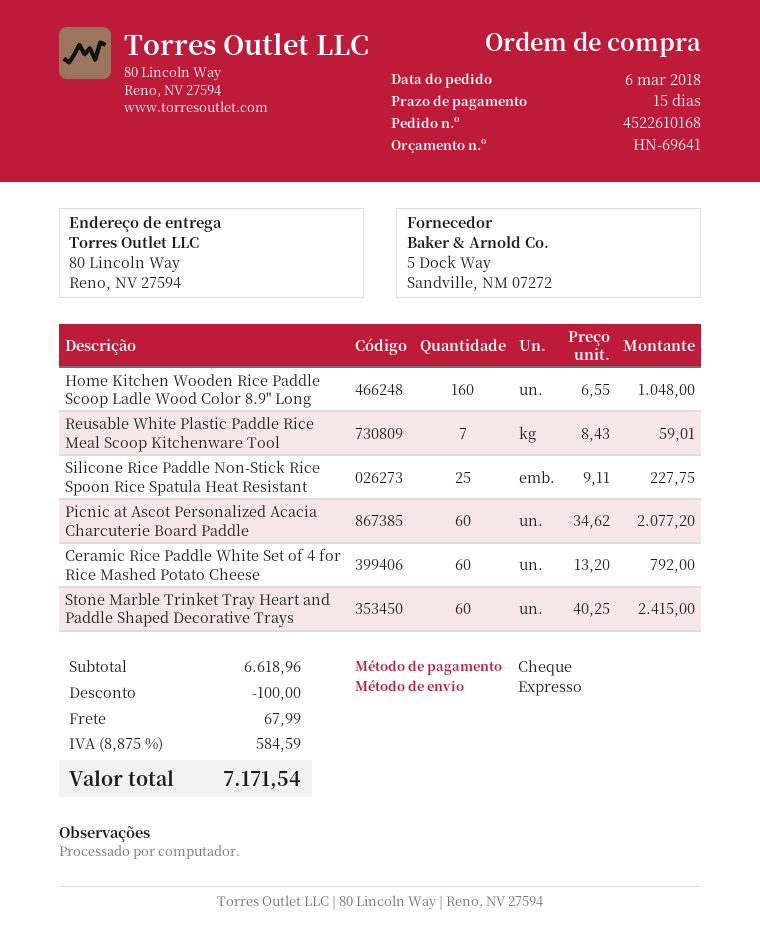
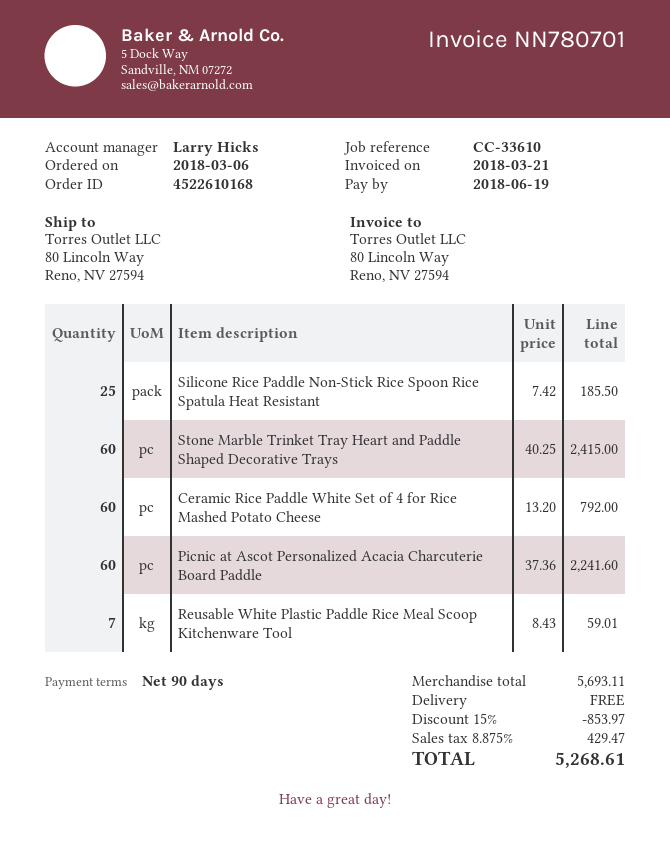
payment terms: 15 days -> 90 days
Home Kitchen Wooden Rice Paddle Scoop Ladle Wood Color 8.9" Long: 160 x 6.55 = 1048.00 -> none
Silicone Rice Paddle Non-Stick Rice Spoon Rice Spatula Heat Resistant: 25 x 9.11 = 227.75 -> 25 x 7.42 = 185.50
Picnic at Ascot Personalized Acacia Charcuterie Board Paddle: 60 x 34.62 = 2077.20 -> 60 x 37.36 = 2241.60
subtotal: 6618.96 -> 5693.11
discount: 100.00 -> 853.97
shipping: 67.99 -> 0.00
tax: 8.875% = 584.59 -> 8.875% = 429.47
total: 7171.54 -> 5268.61

